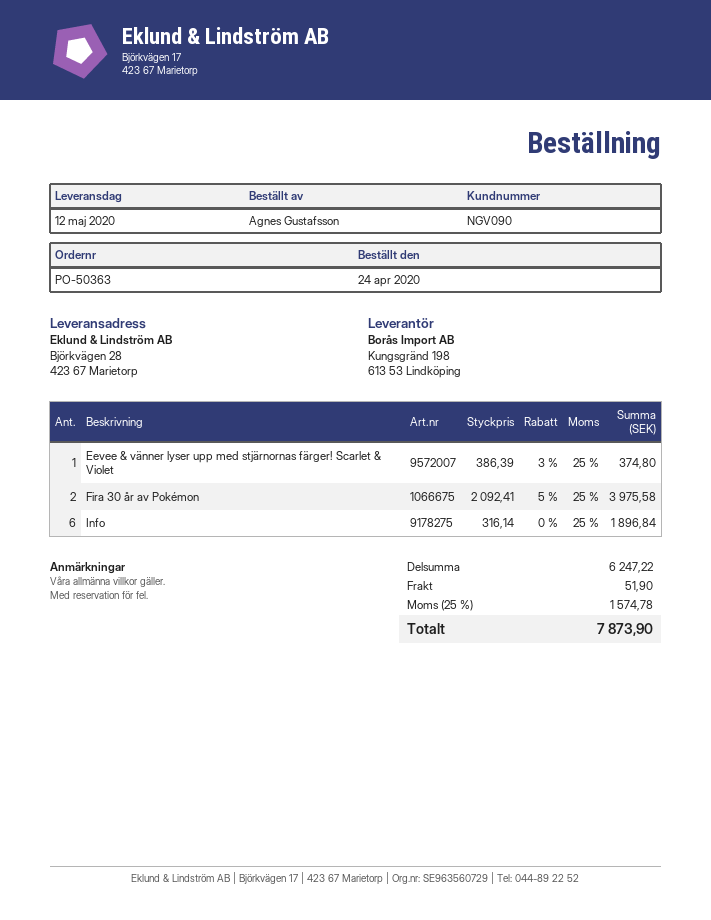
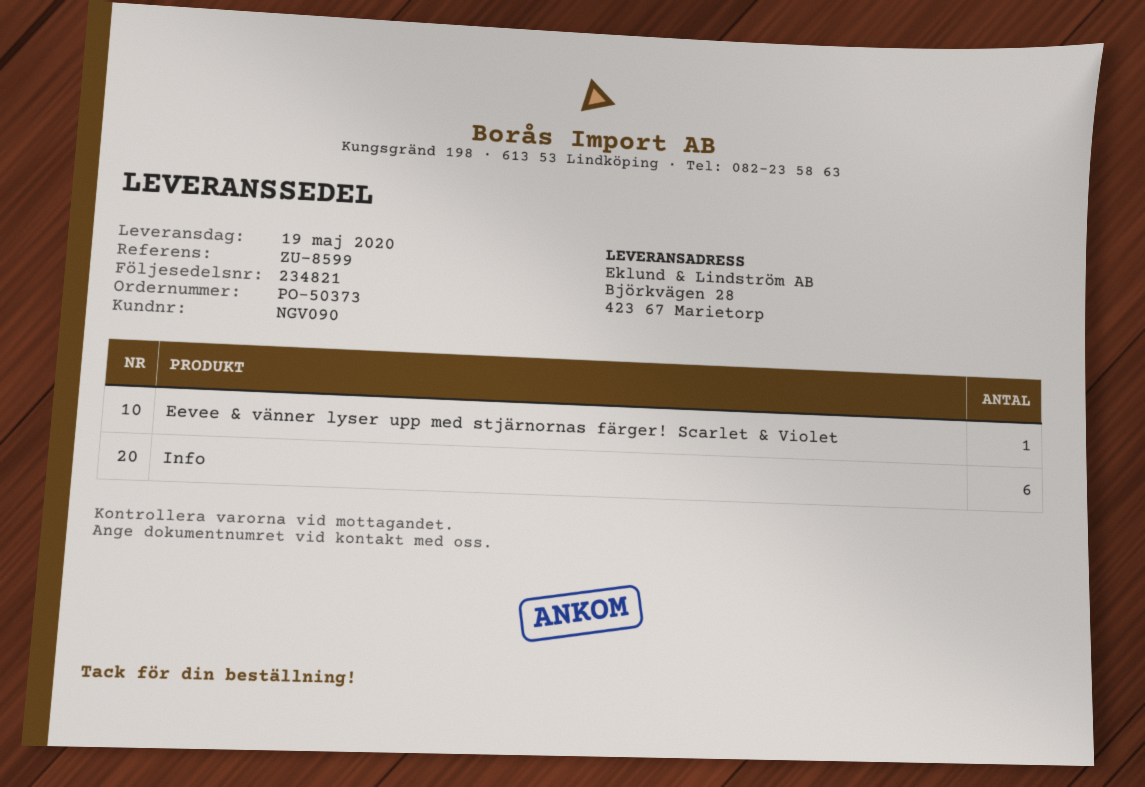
order number: PO-50363 -> PO-50373
delivery date: 2020-05-12 -> 2020-05-19
Fira 30 år av Pokémon: 2 -> none

